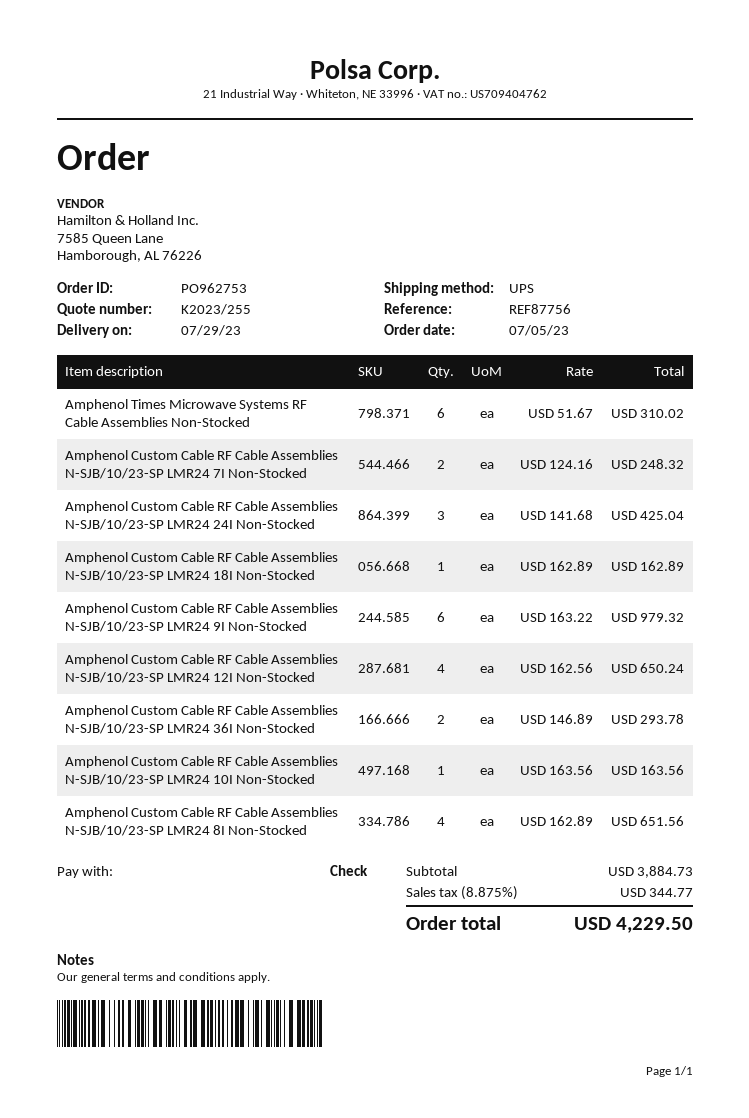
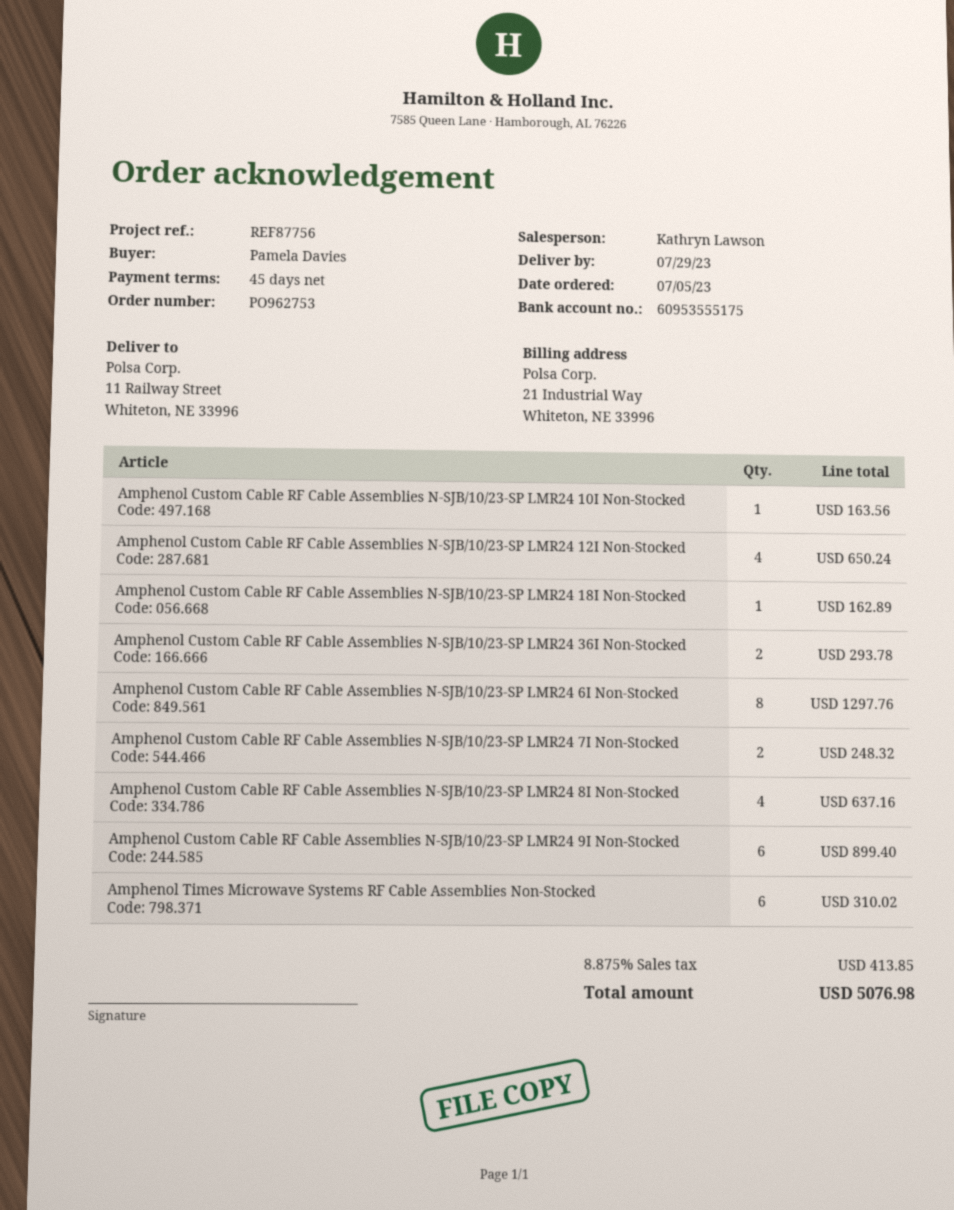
Amphenol Custom Cable RF Cable Assemblies N-SJB/10/23-SP LMR24 24I Non-Stocked: 3 for 425.04 -> none
Amphenol Custom Cable RF Cable Assemblies N-SJB/10/23-SP LMR24 9I Non-Stocked: 6 for 979.32 -> 6 for 899.40
Amphenol Custom Cable RF Cable Assemblies N-SJB/10/23-SP LMR24 8I Non-Stocked: 4 for 651.56 -> 4 for 637.16
Amphenol Custom Cable RF Cable Assemblies N-SJB/10/23-SP LMR24 6I Non-Stocked: none -> 8 for 1297.76
tax: 8.875% = 344.77 -> 8.875% = 413.85
total: 4229.50 -> 5076.98

